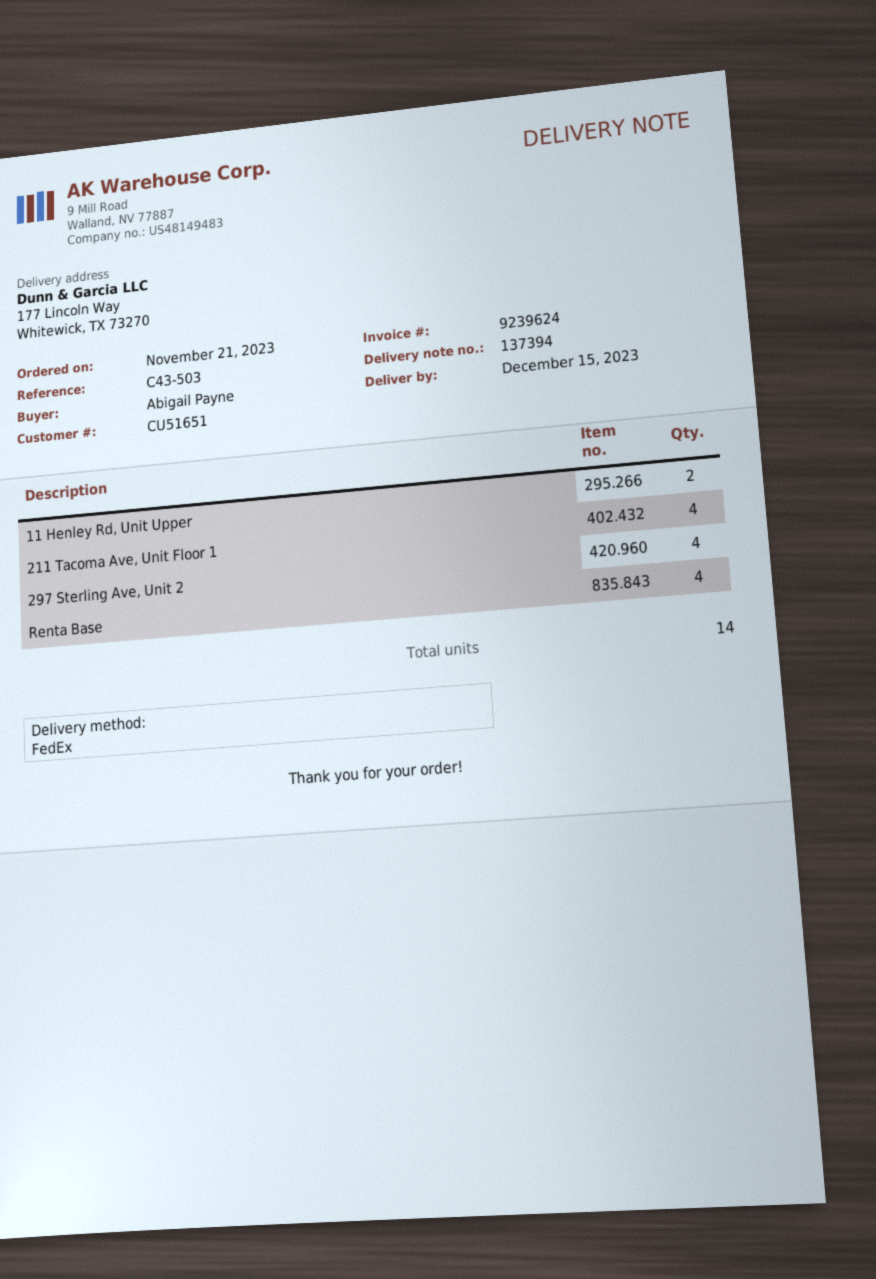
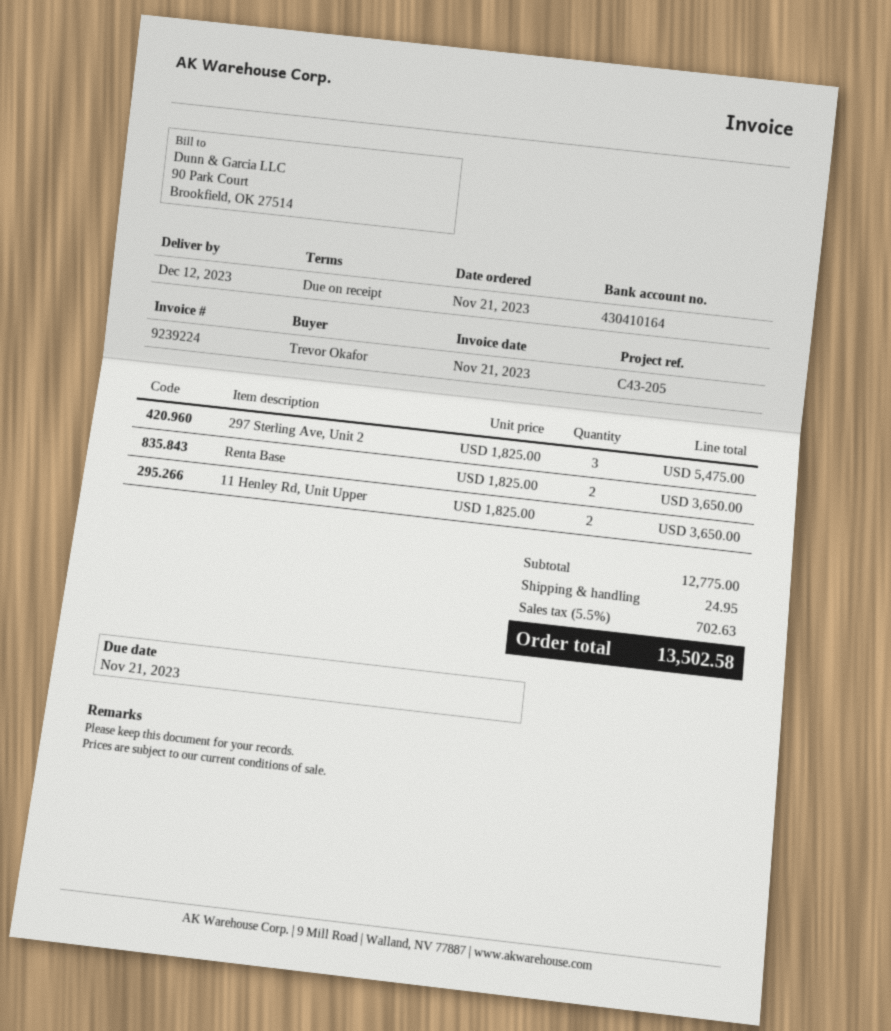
delivery date: 2023-12-15 -> 2023-12-12
invoice number: 9239624 -> 9239224
reference: C43-503 -> C43-205
ordered by: Abigail Payne -> Trevor Okafor
211 Tacoma Ave, Unit Floor 1: 4 -> none
297 Sterling Ave, Unit 2: 4 -> 3
Renta Base: 4 -> 2

